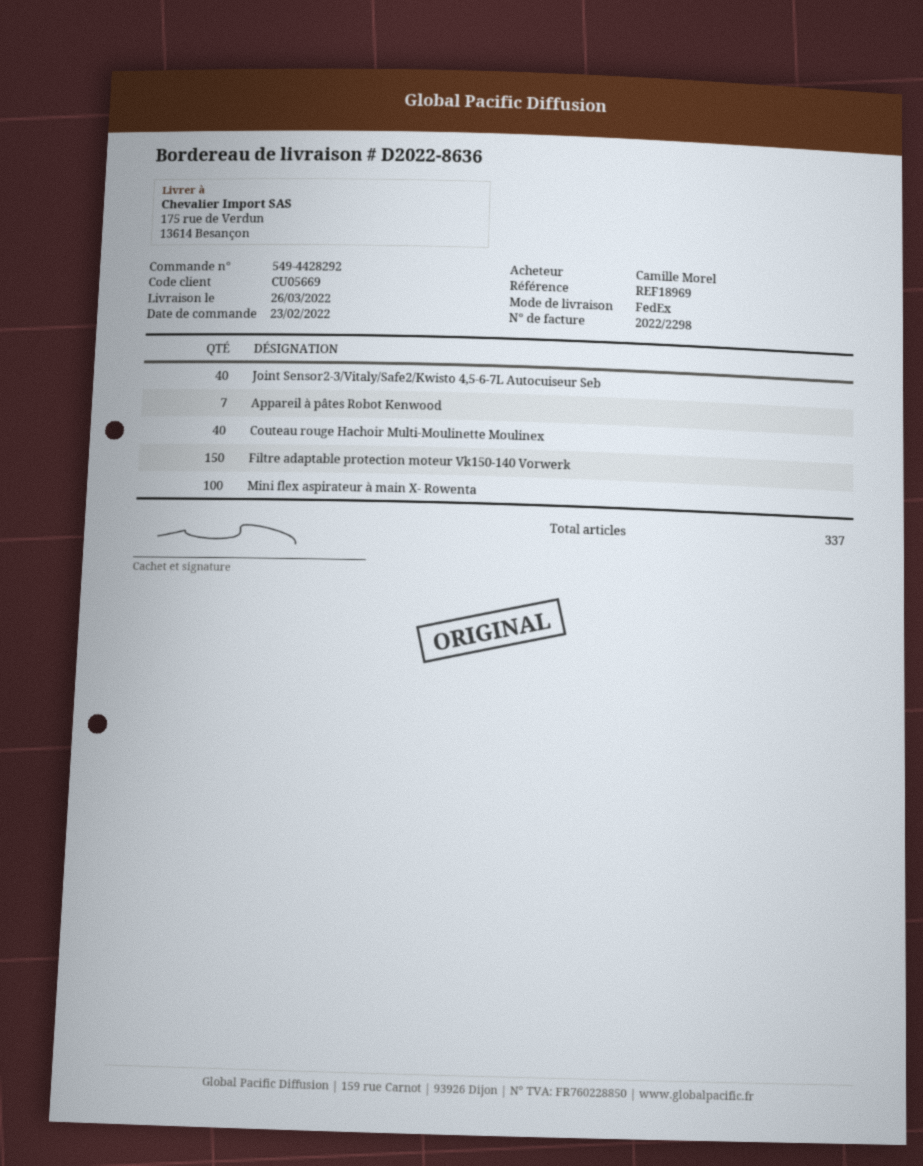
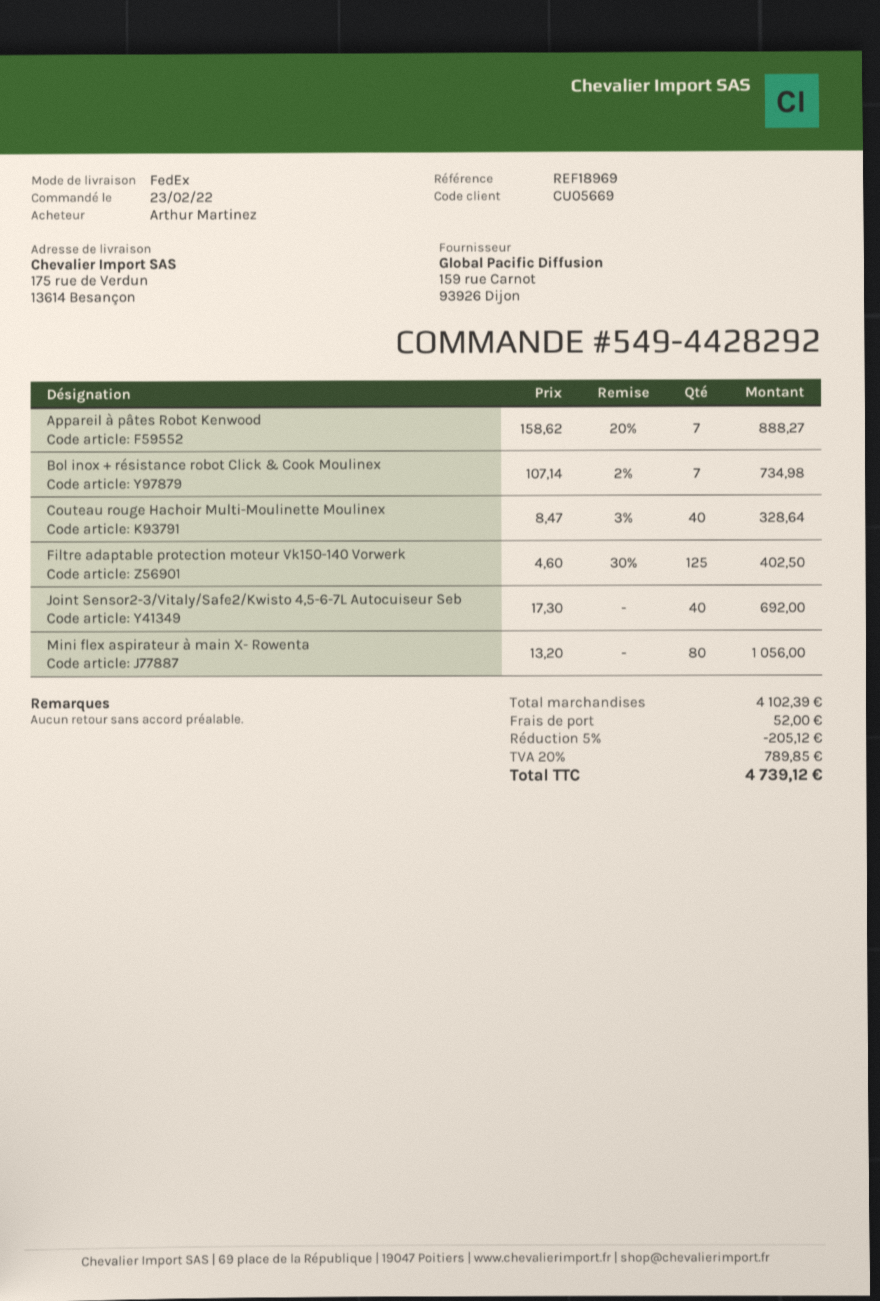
ordered by: Camille Morel -> Arthur Martinez
Filtre adaptable protection moteur Vk150-140 Vorwerk: 150 -> 125
Mini flex aspirateur à main X- Rowenta: 100 -> 80
Bol inox + résistance robot Click & Cook Moulinex: none -> 7

